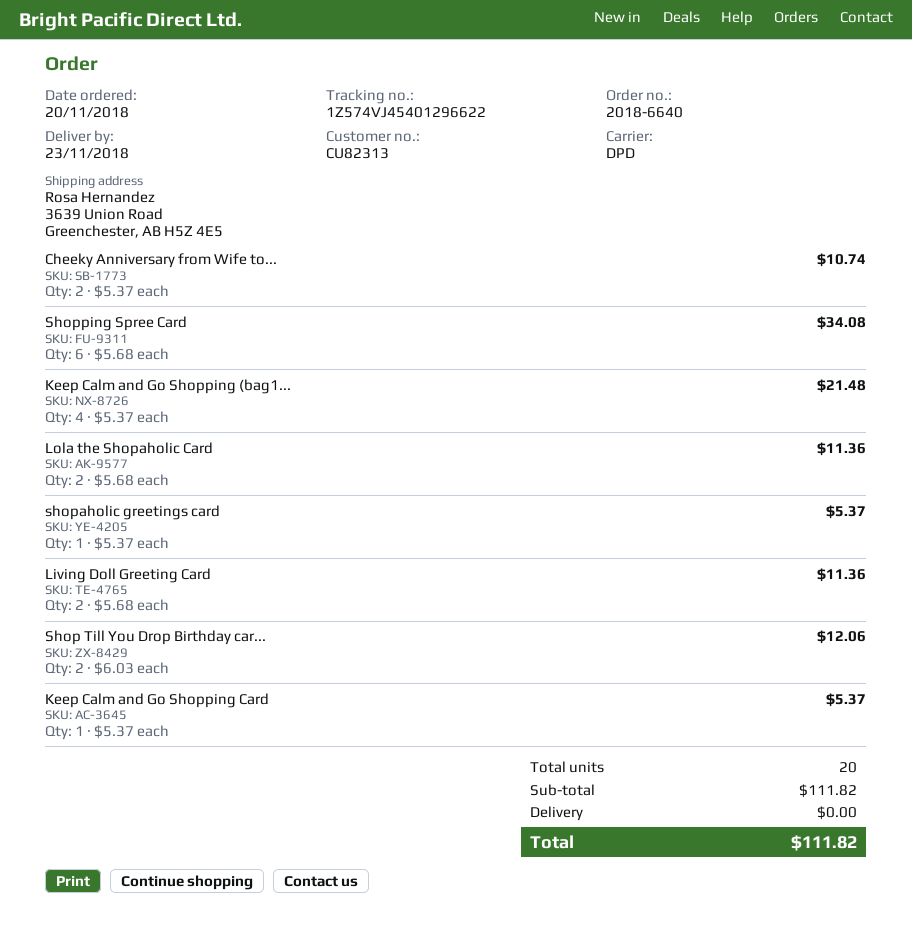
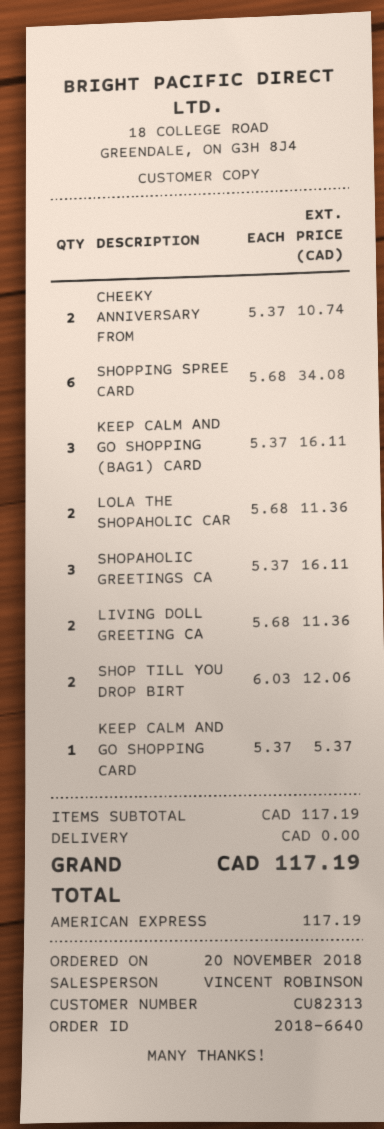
Keep Calm and Go Shopping (bag1...: 4 x 5.37 = 21.48 -> 3 x 5.37 = 16.11
shopaholic greetings card: 1 x 5.37 = 5.37 -> 3 x 5.37 = 16.11
subtotal: 111.82 -> 117.19
total: 111.82 -> 117.19

